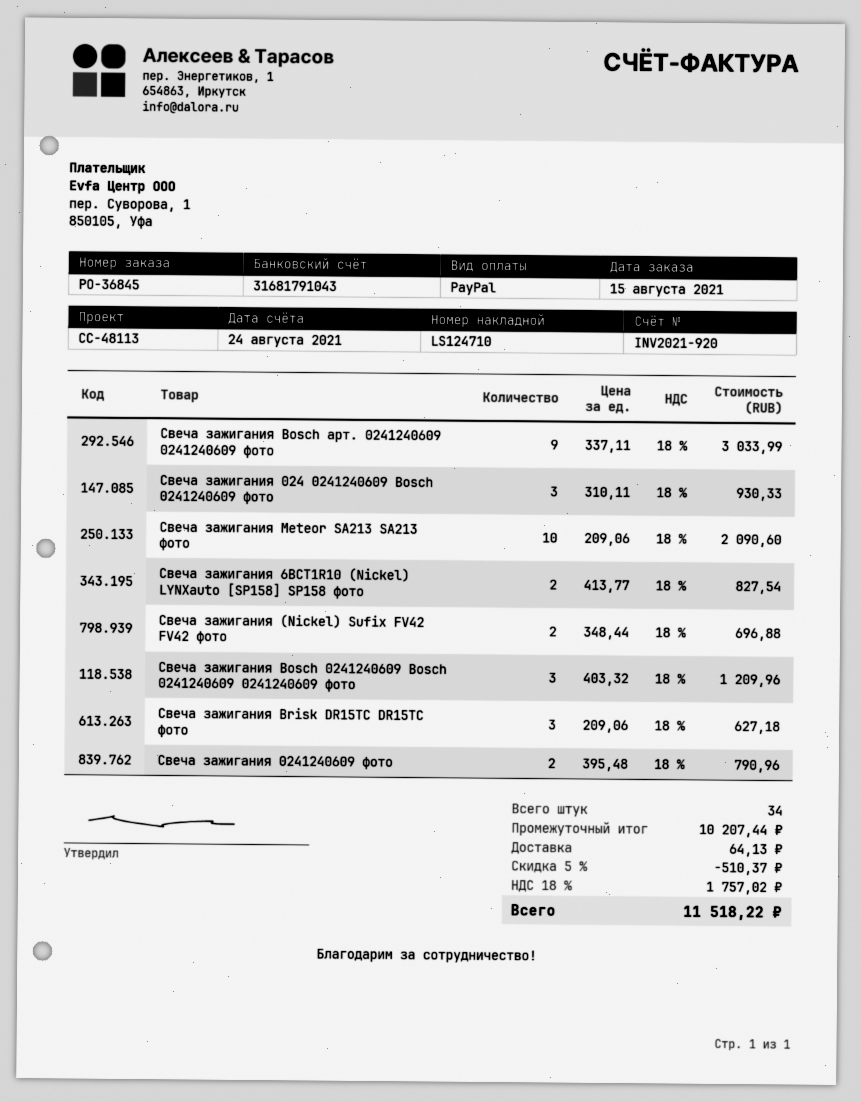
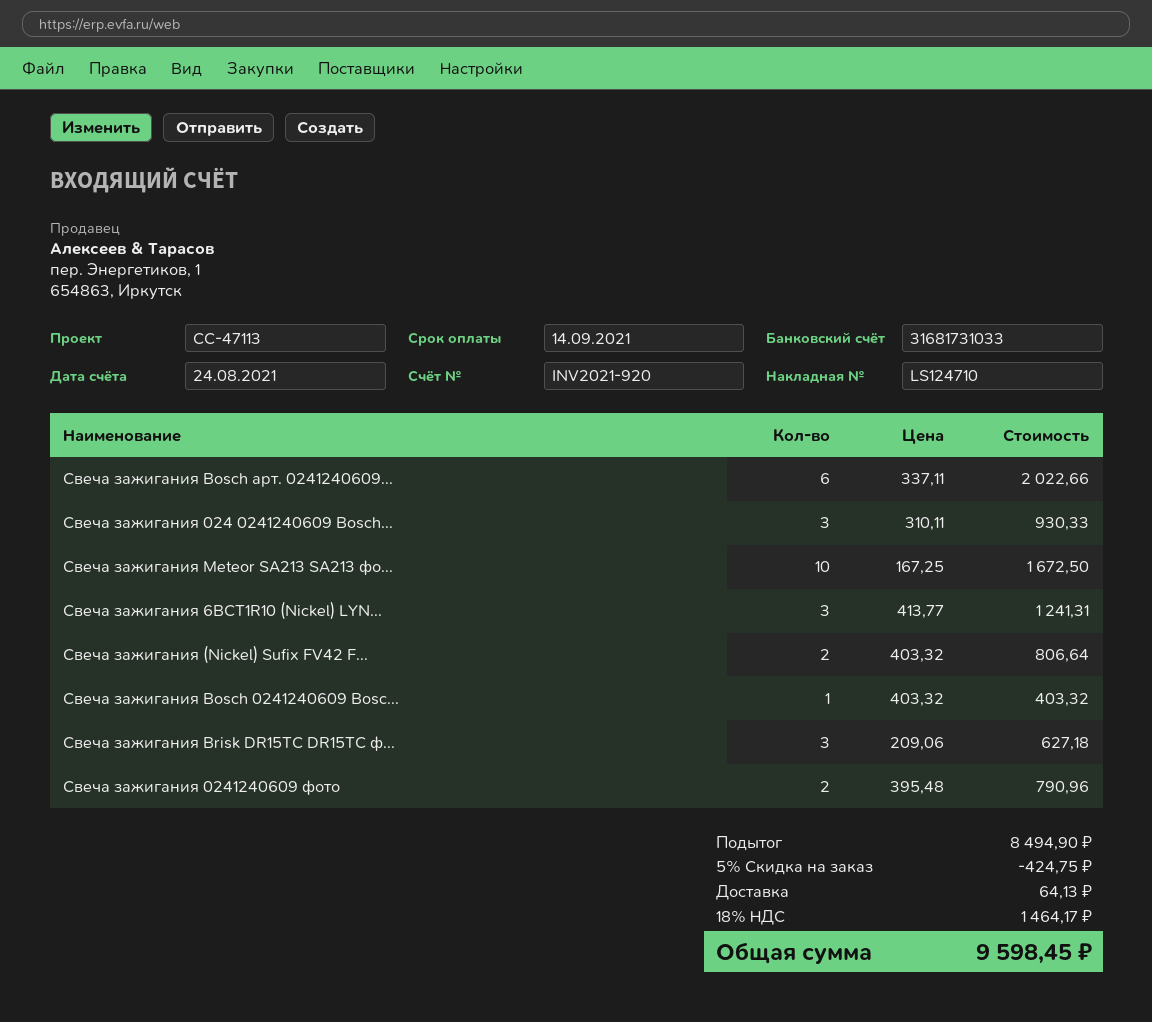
reference: CC-48113 -> CC-47113
bank account: 31681791043 -> 31681731033
Свеча зажигания Bosch арт. 0241240609 0241240609 фото: 9 x 337.11 = 3033.99 -> 6 x 337.11 = 2022.66
Свеча зажигания Meteor SA213 SA213 фото: 10 x 209.06 = 2090.60 -> 10 x 167.25 = 1672.50
Свеча зажигания 6BCT1R10 (Nickel) LYNXauto [SP158] SP158 фото: 2 x 413.77 = 827.54 -> 3 x 413.77 = 1241.31
Свеча зажигания (Nickel) Sufix FV42 FV42 фото: 2 x 348.44 = 696.88 -> 2 x 403.32 = 806.64
Свеча зажигания Bosch 0241240609 Bosch 0241240609 0241240609 фото: 3 x 403.32 = 1209.96 -> 1 x 403.32 = 403.32
subtotal: 10207.44 -> 8494.90
discount: 5% = 510.37 -> 5% = 424.75
tax: 18% = 1757.02 -> 18% = 1464.17
total: 11518.22 -> 9598.45

